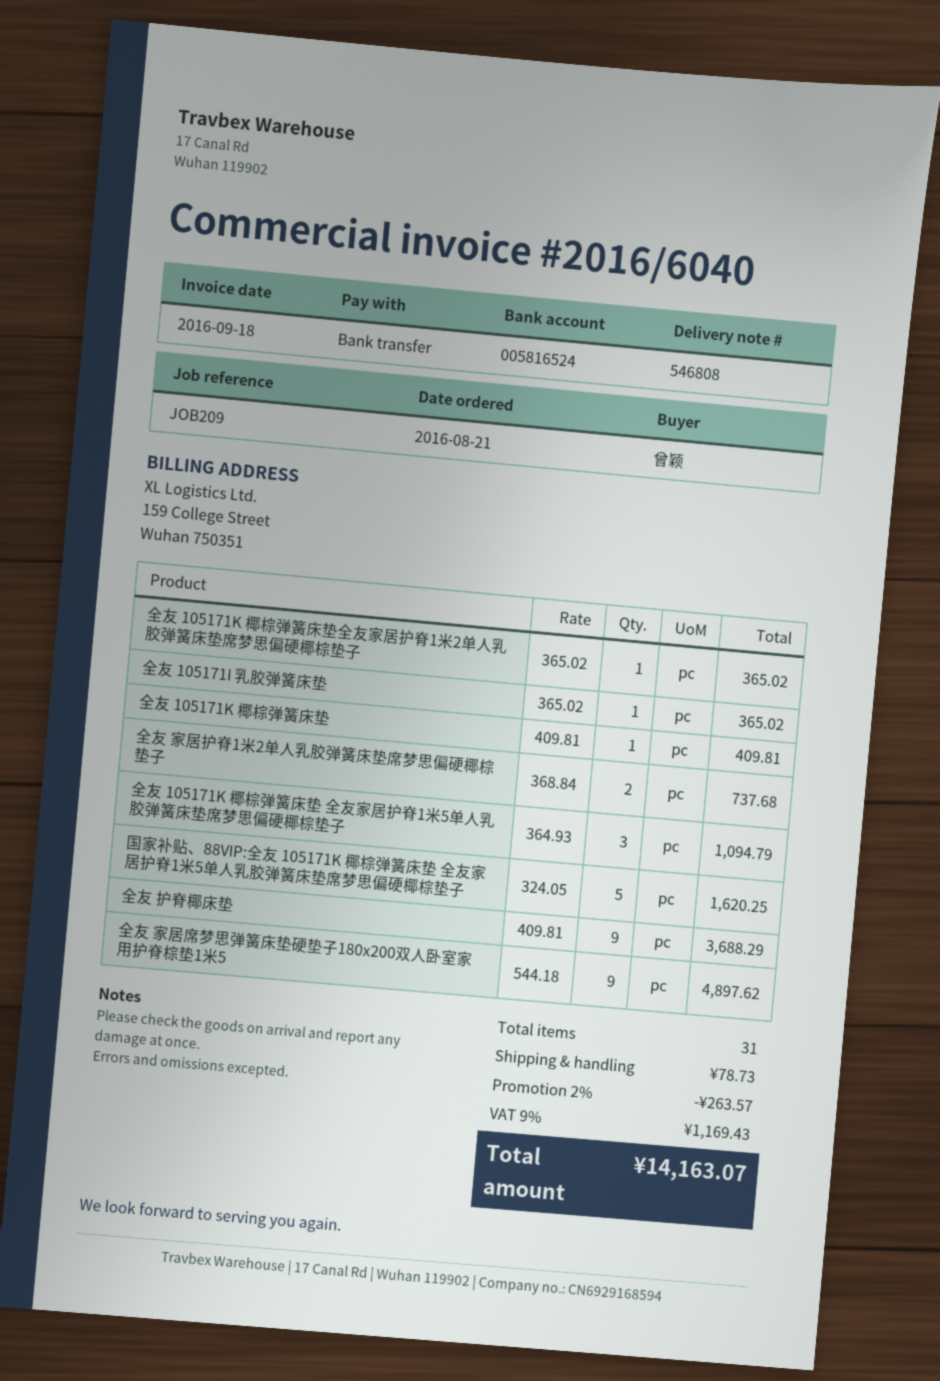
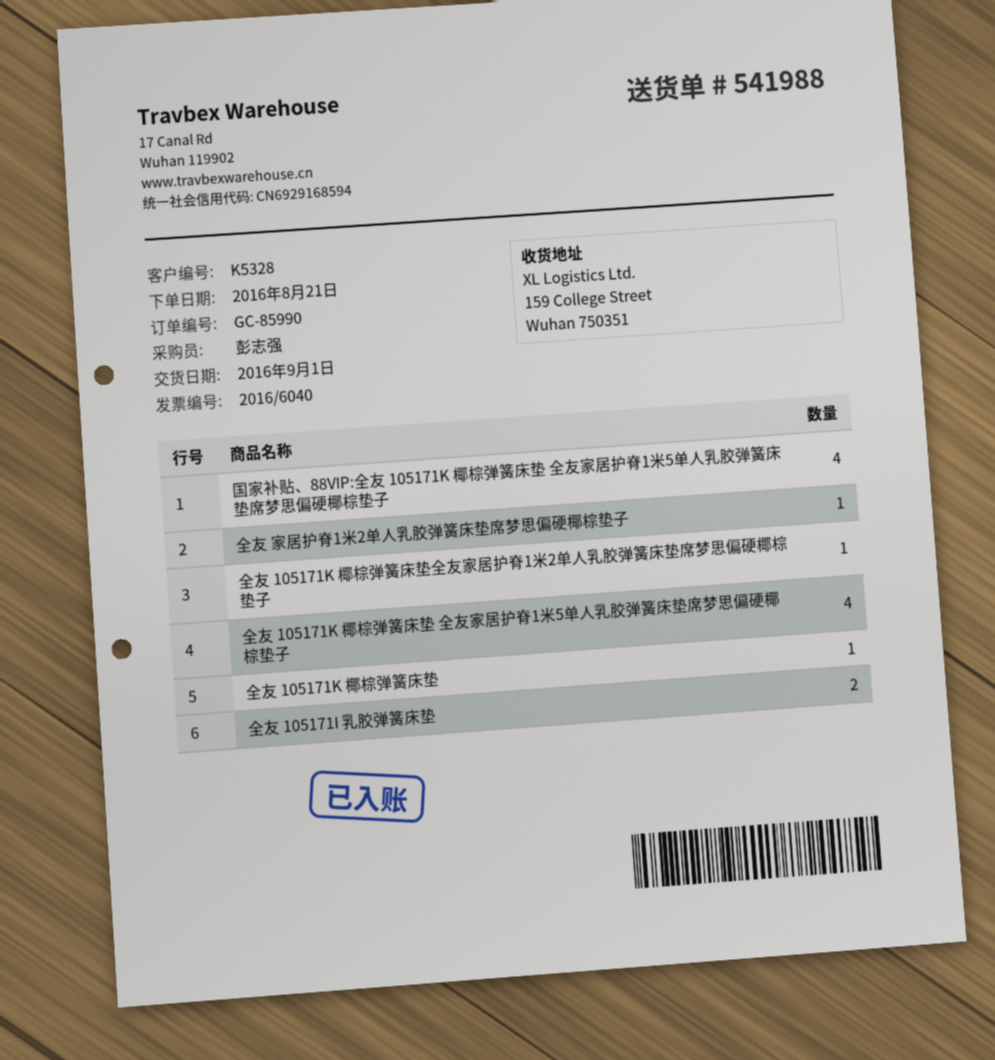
delivery note number: 546808 -> 541988
ordered by: 曾颖 -> 彭志强
全友 105171I 乳胶弹簧床垫: 1 -> 2
全友 家居护脊1米2单人乳胶弹簧床垫席梦思偏硬椰棕垫子: 2 -> 1
全友 105171K 椰棕弹簧床垫 全友家居护脊1米5单人乳胶弹簧床垫席梦思偏硬椰棕垫子: 3 -> 4
国家补贴、88VIP:全友 105171K 椰棕弹簧床垫 全友家居护脊1米5单人乳胶弹簧床垫席梦思偏硬椰棕垫子: 5 -> 4
全友 护脊椰床垫: 9 -> none
全友 家居席梦思弹簧床垫硬垫子180x200双人卧室家用护脊棕垫1米5: 9 -> none

